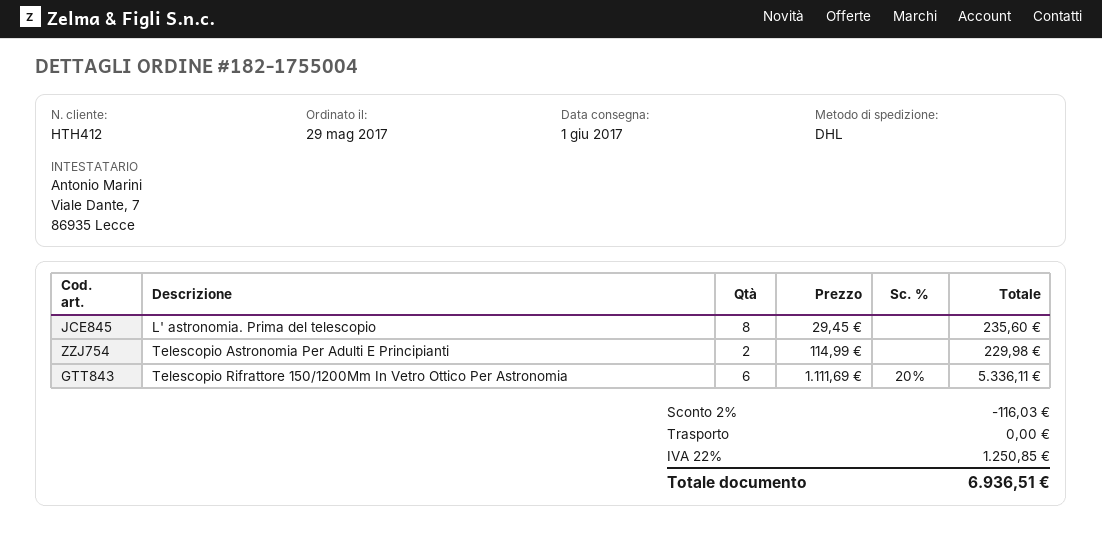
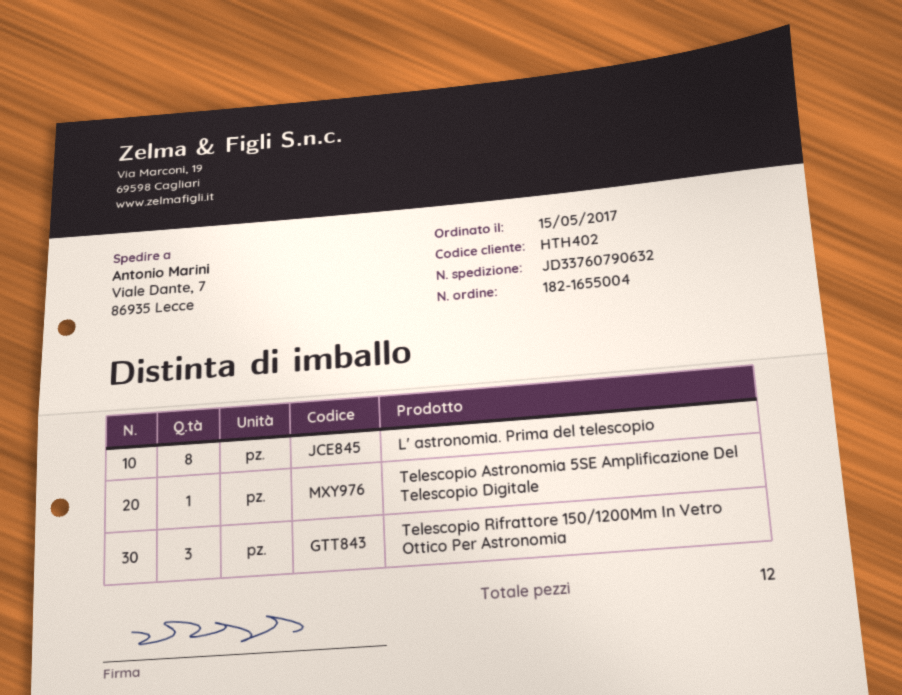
order number: 182-1755004 -> 182-1655004
order date: 2017-05-29 -> 2017-05-15
customer number: HTH412 -> HTH402
Telescopio Astronomia Per Adulti E Principianti: 2 -> none
Telescopio Rifrattore 150/1200Mm In Vetro Ottico Per Astronomia: 6 -> 3
Telescopio Astronomia 5SE Amplificazione Del Telescopio Digitale: none -> 1

